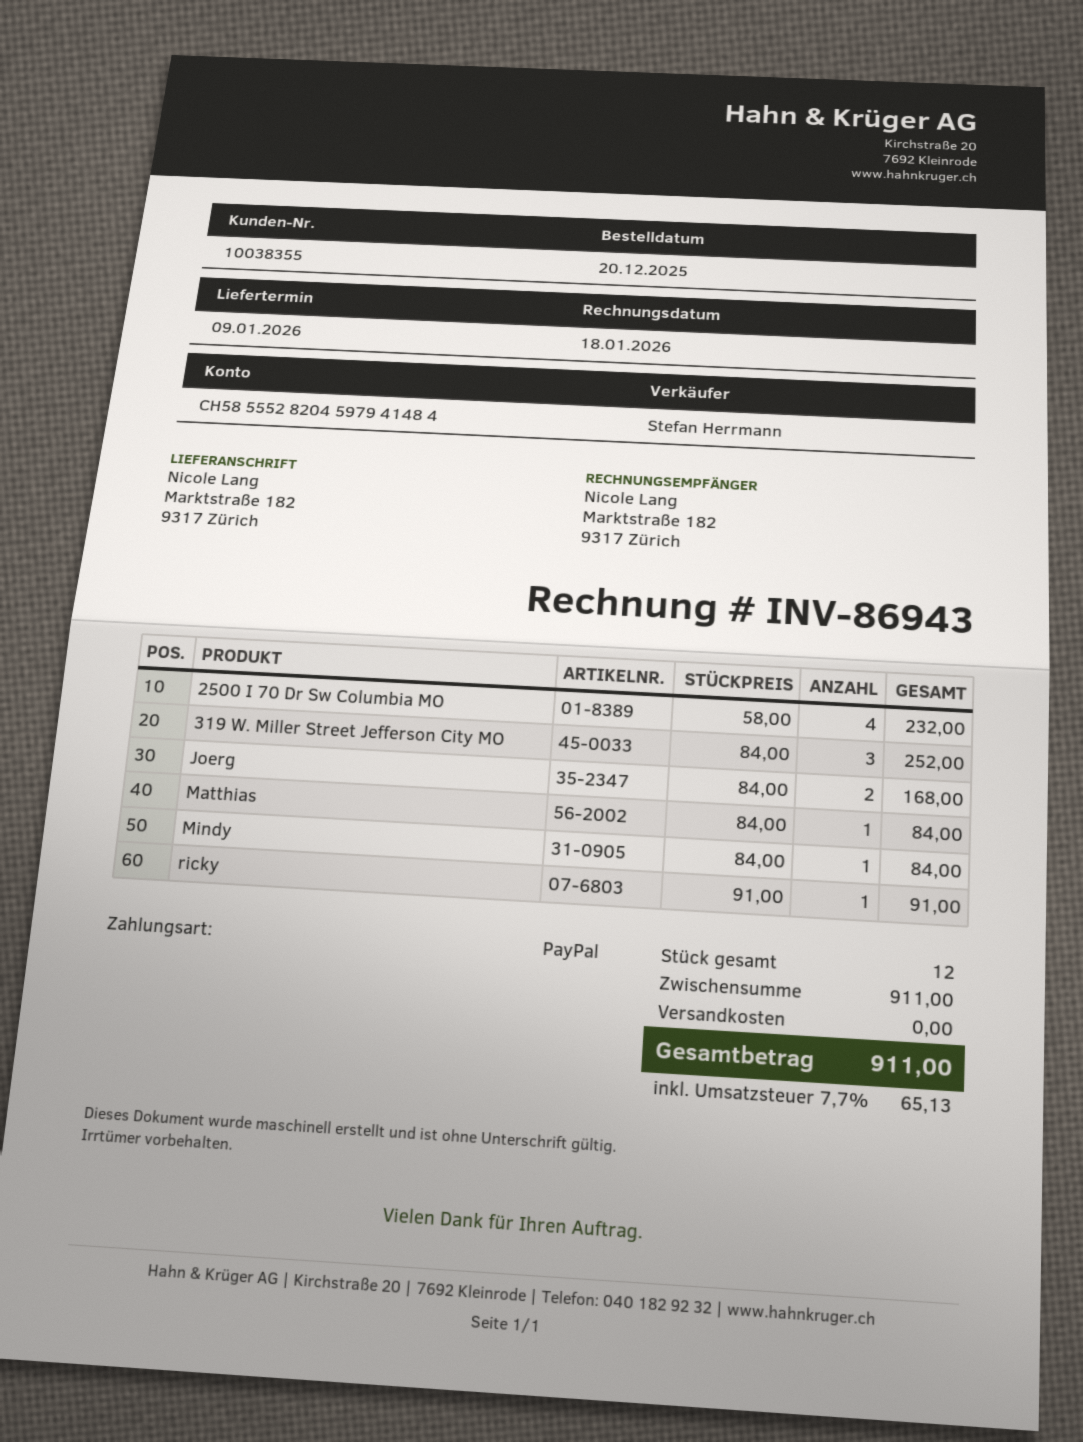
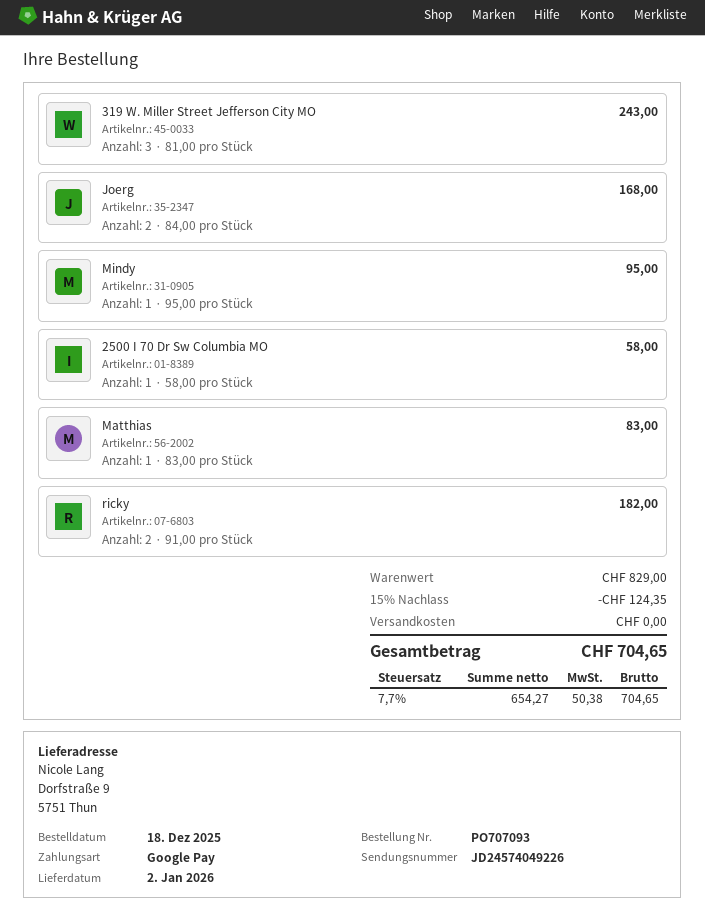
order date: 2025-12-20 -> 2025-12-18
delivery date: 2026-01-09 -> 2026-01-02
payment method: PayPal -> Google Pay
ship to: Marktstraße 182, 9317 Zürich -> Dorfstraße 9, 5751 Thun
2500 I 70 Dr Sw Columbia MO: 4 x 58.00 = 232.00 -> 1 x 58.00 = 58.00
319 W. Miller Street Jefferson City MO: 3 x 84.00 = 252.00 -> 3 x 81.00 = 243.00
Matthias: 1 x 84.00 = 84.00 -> 1 x 83.00 = 83.00
Mindy: 1 x 84.00 = 84.00 -> 1 x 95.00 = 95.00
ricky: 1 x 91.00 = 91.00 -> 2 x 91.00 = 182.00
subtotal: 911.00 -> 829.00
discount: none -> 15% = 124.35
tax: 7.7% = 65.13 -> 7.7% = 50.38
total: 911.00 -> 704.65

